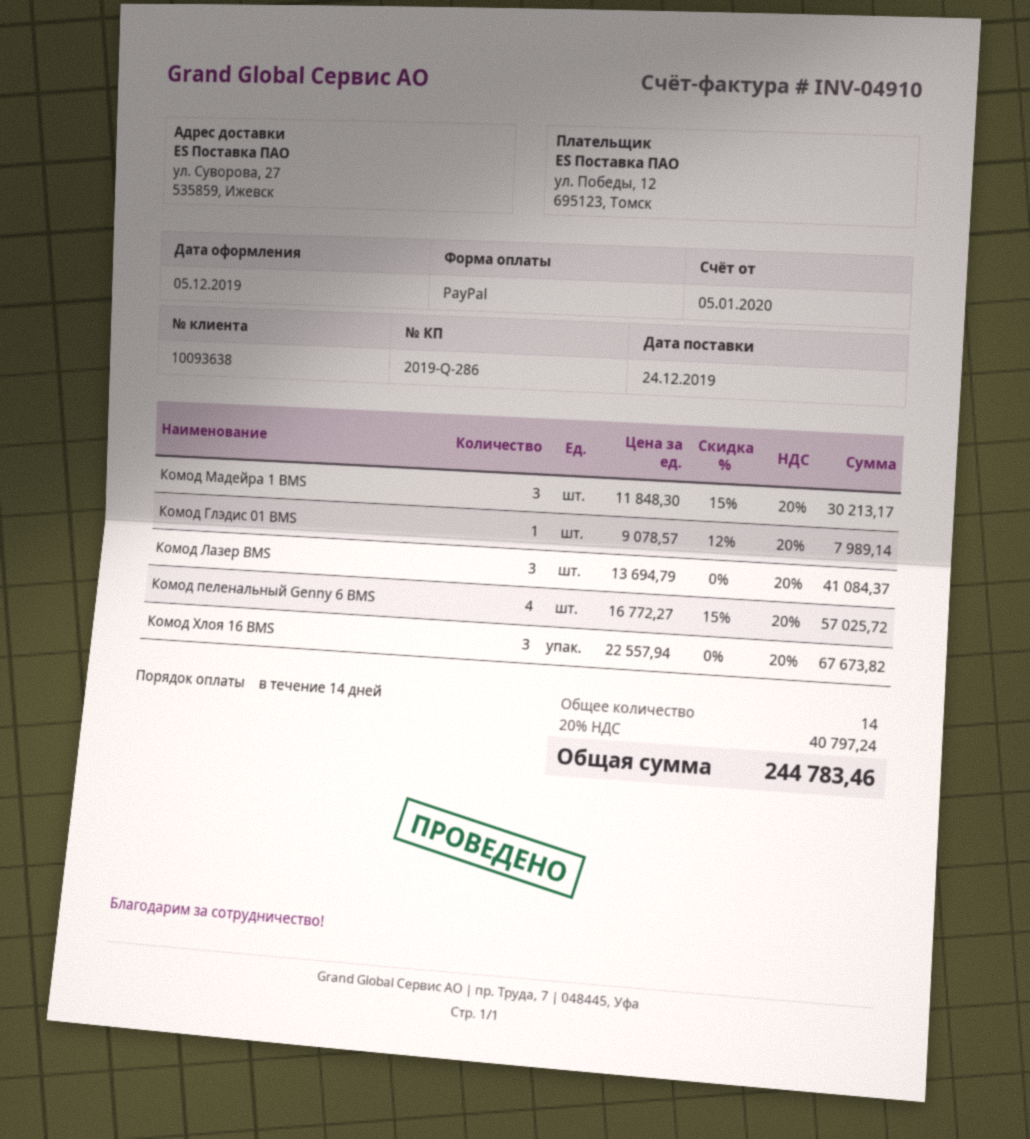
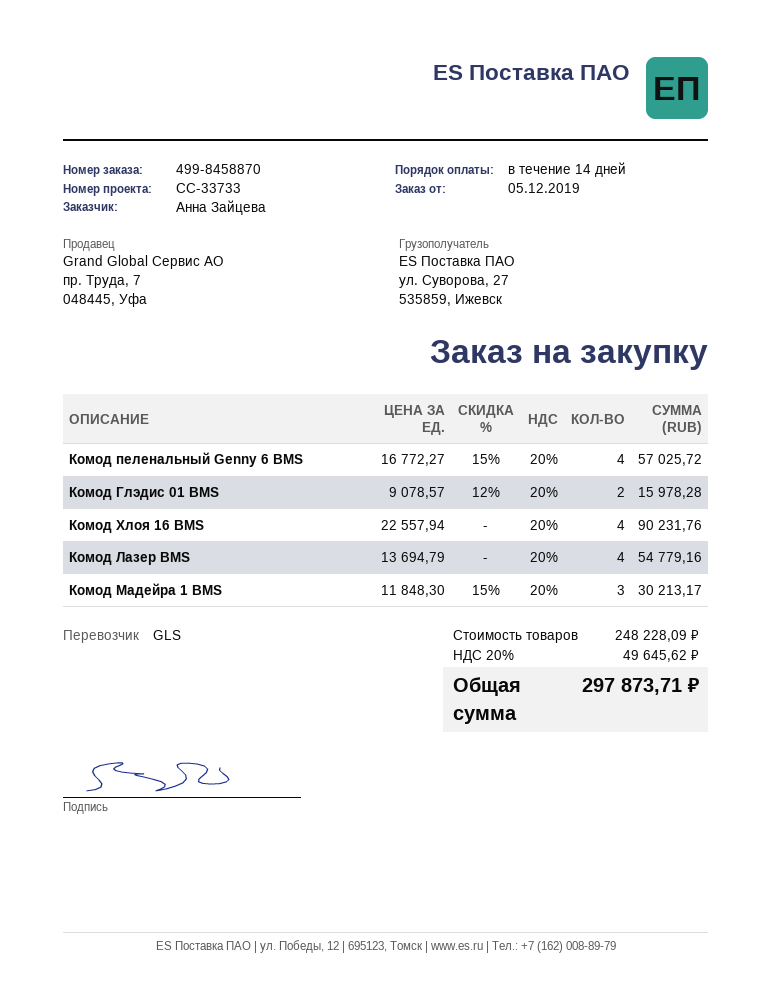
Комод Глэдис 01 BMS: 1 x 9078.57 - 12% = 7989.14 -> 2 x 9078.57 - 12% = 15978.28
Комод Лазер BMS: 3 x 13694.79 = 41084.37 -> 4 x 13694.79 = 54779.16
Комод Хлоя 16 BMS: 3 x 22557.94 = 67673.82 -> 4 x 22557.94 = 90231.76
tax: 20% = 40797.24 -> 20% = 49645.62
total: 244783.46 -> 297873.71

